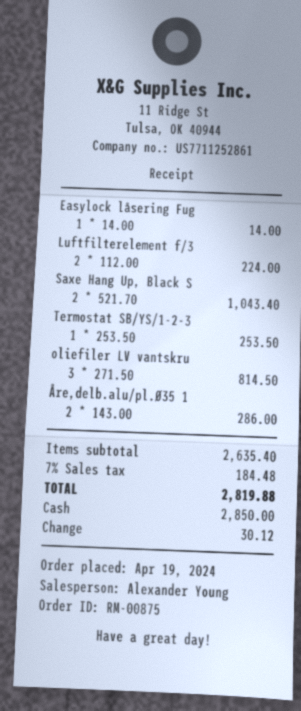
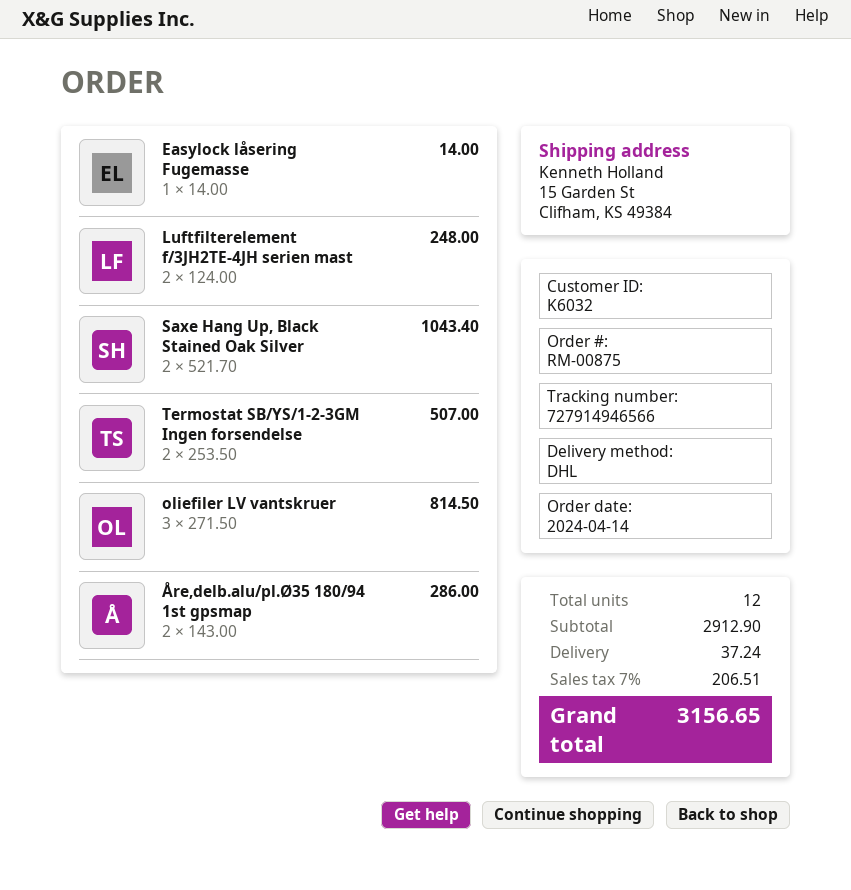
order date: 2024-04-19 -> 2024-04-14
Luftfilterelement f/3: 2 x 112.00 = 224.00 -> 2 x 124.00 = 248.00
Termostat SB/YS/1-2-3: 1 x 253.50 = 253.50 -> 2 x 253.50 = 507.00
subtotal: 2635.40 -> 2912.90
shipping: none -> 37.24
tax: 7% = 184.48 -> 7% = 206.51
total: 2819.88 -> 3156.65

